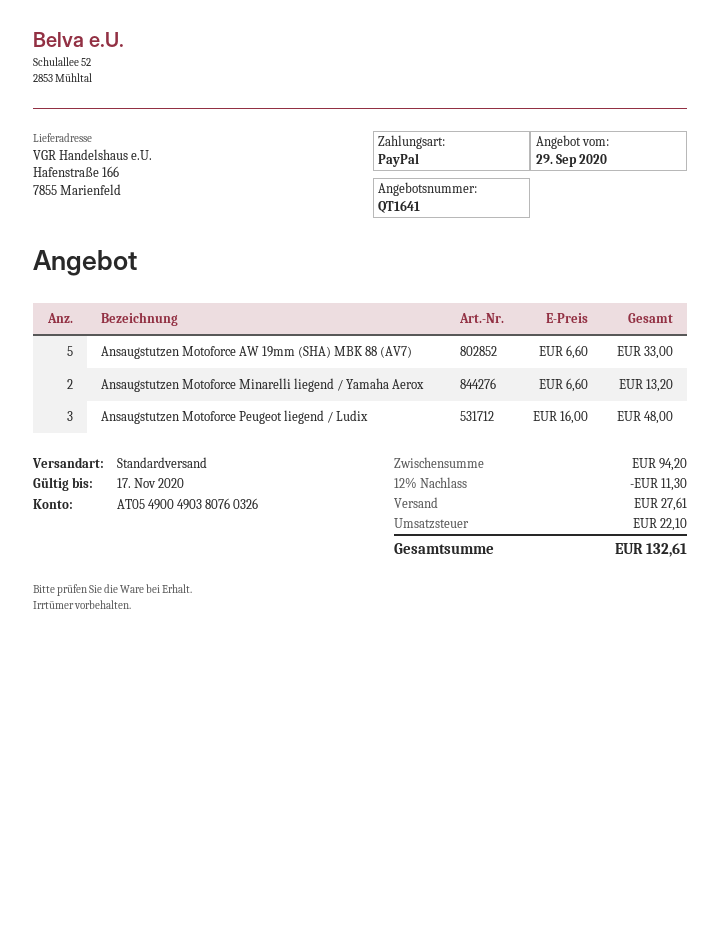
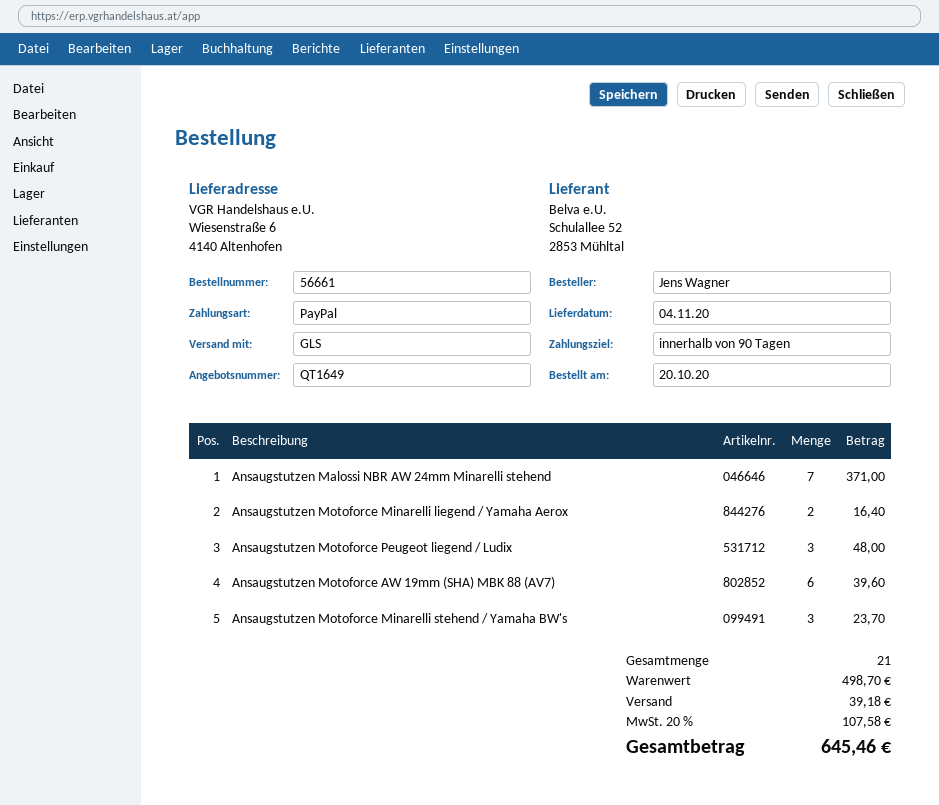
quote number: QT1641 -> QT1649
shipping method: standard -> GLS
ship to: Hafenstraße 166, 7855 Marienfeld -> Wiesenstraße 6, 4140 Altenhofen
Ansaugstutzen Motoforce AW 19mm (SHA) MBK 88 (AV7): 5 for 33.00 -> 6 for 39.60
Ansaugstutzen Motoforce Minarelli liegend / Yamaha Aerox: 2 for 13.20 -> 2 for 16.40
Ansaugstutzen Malossi NBR AW 24mm Minarelli stehend: none -> 7 for 371.00
Ansaugstutzen Motoforce Minarelli stehend / Yamaha BW's: none -> 3 for 23.70
subtotal: 94.20 -> 498.70
discount: 12% = 11.30 -> none
shipping: 27.61 -> 39.18
tax: 22.10 -> 107.58
total: 132.61 -> 645.46

